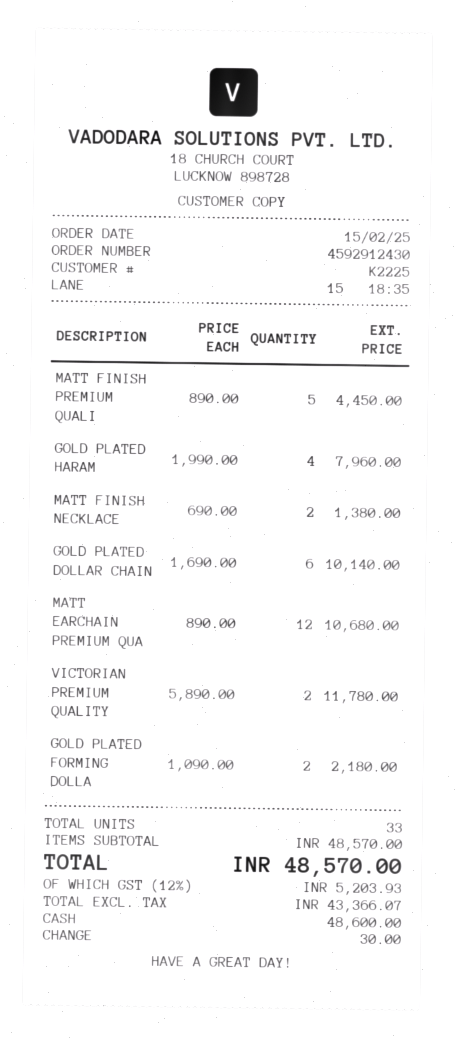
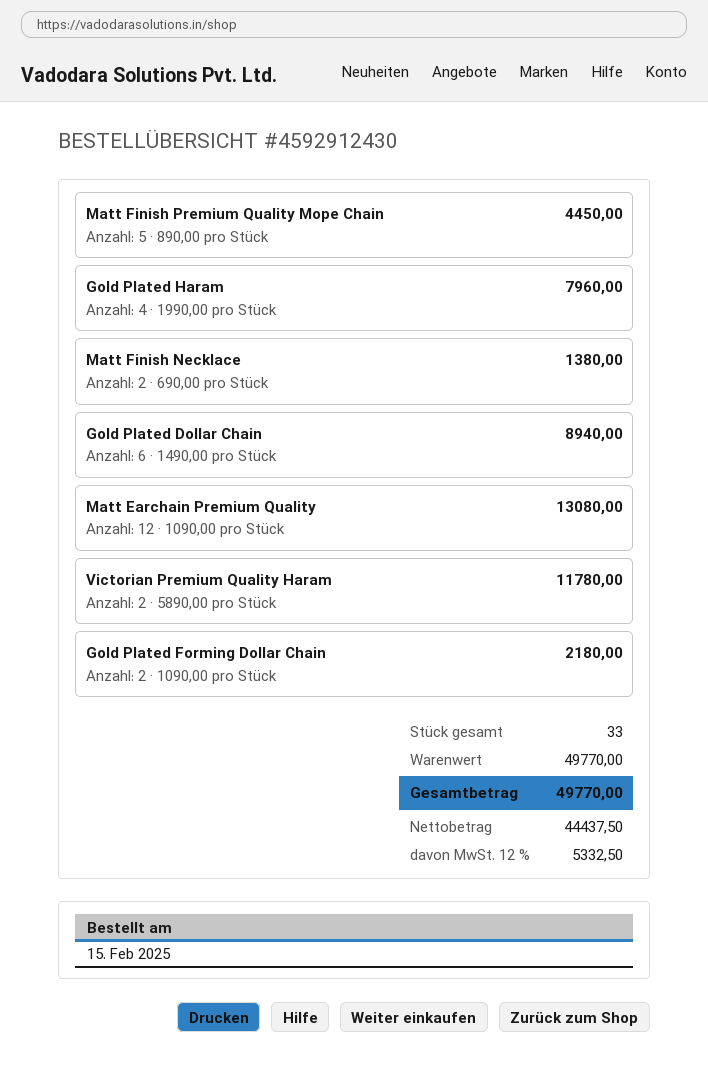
GOLD PLATED DOLLAR CHAIN: 6 x 1690.00 = 10140.00 -> 6 x 1490.00 = 8940.00
MATT EARCHAIN PREMIUM QUA: 12 x 890.00 = 10680.00 -> 12 x 1090.00 = 13080.00
subtotal: 48570.00 -> 49770.00
net: 43366.07 -> 44437.50
tax: 12% = 5203.93 -> 12% = 5332.50
total: 48570.00 -> 49770.00

